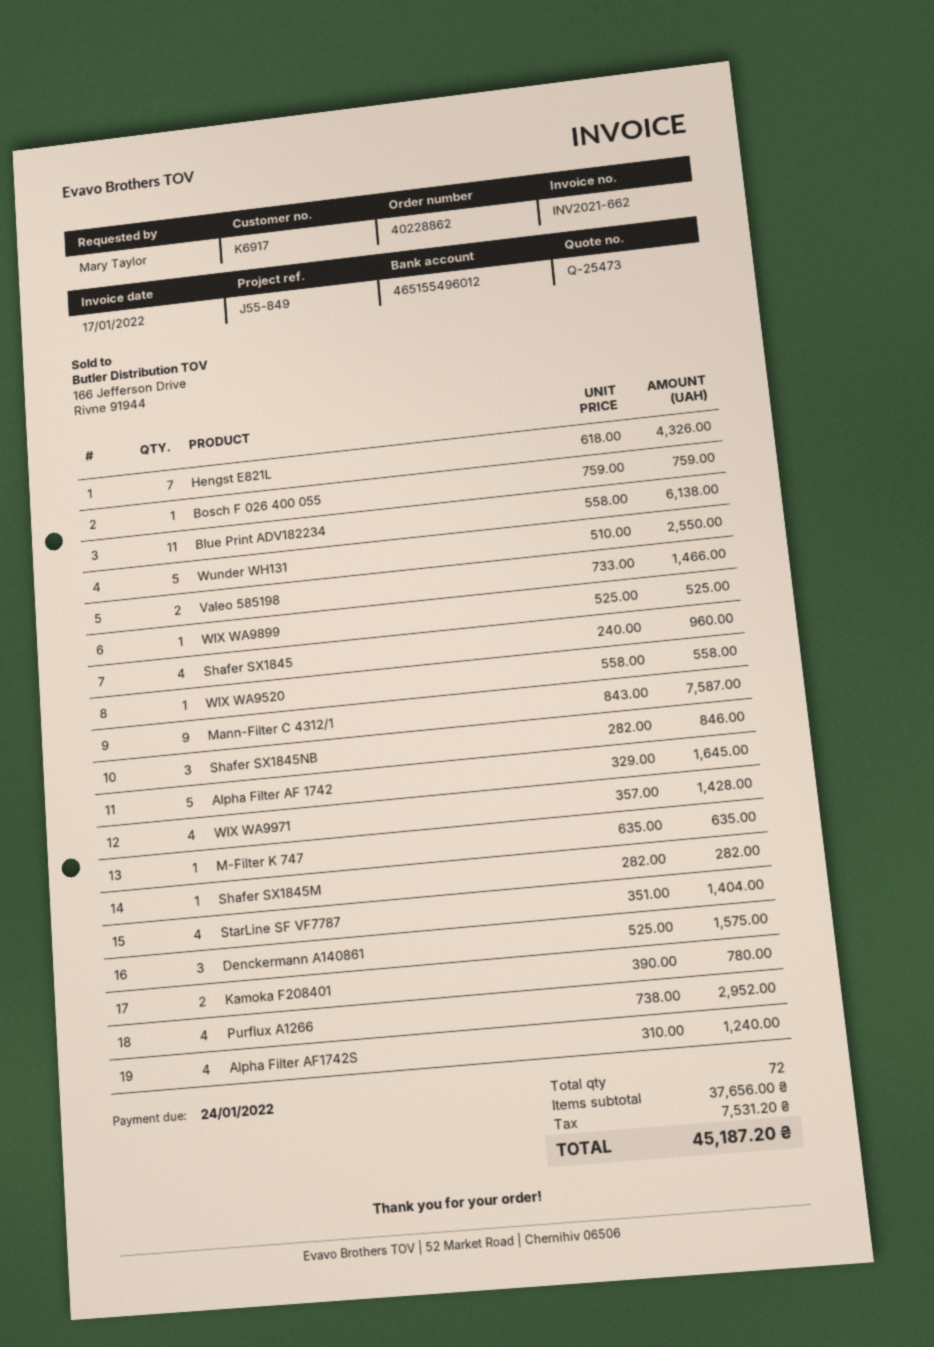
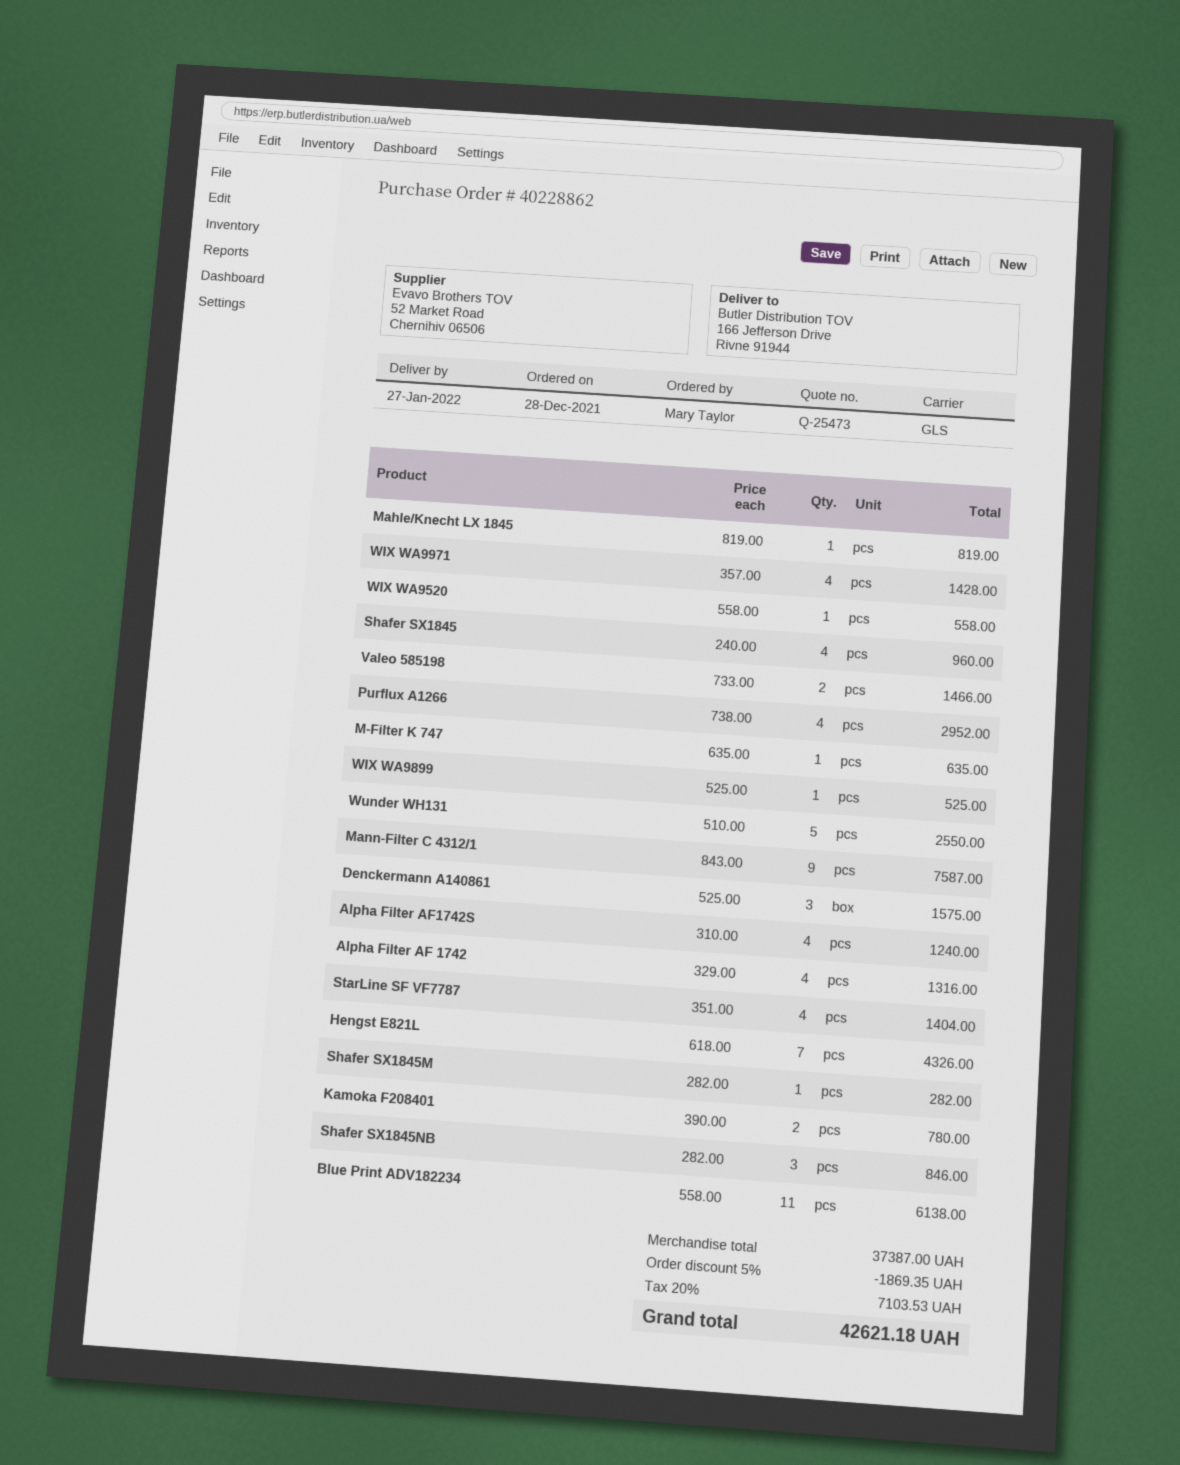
Bosch F 026 400 055: 1 x 759.00 = 759.00 -> none
Alpha Filter AF 1742: 5 x 329.00 = 1645.00 -> 4 x 329.00 = 1316.00
Mahle/Knecht LX 1845: none -> 1 x 819.00 = 819.00
subtotal: 37656.00 -> 37387.00
discount: none -> 5% = 1869.35
tax: 7531.20 -> 7103.53
total: 45187.20 -> 42621.18

